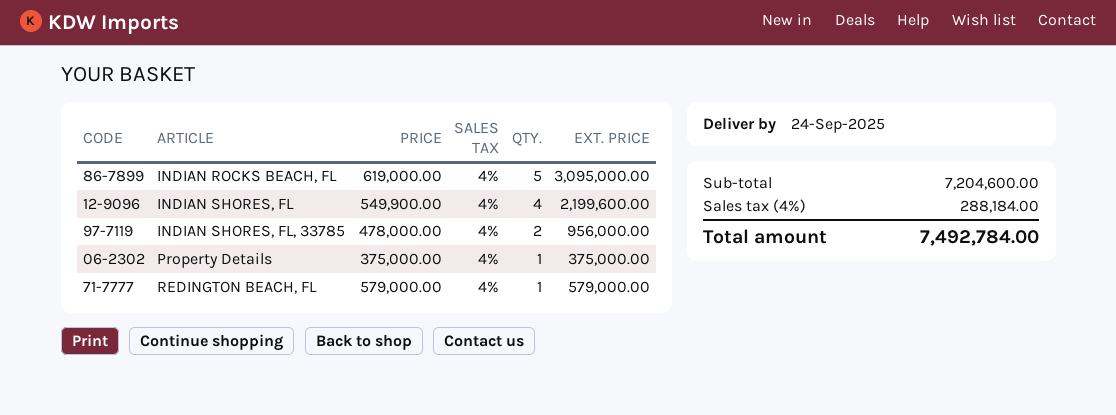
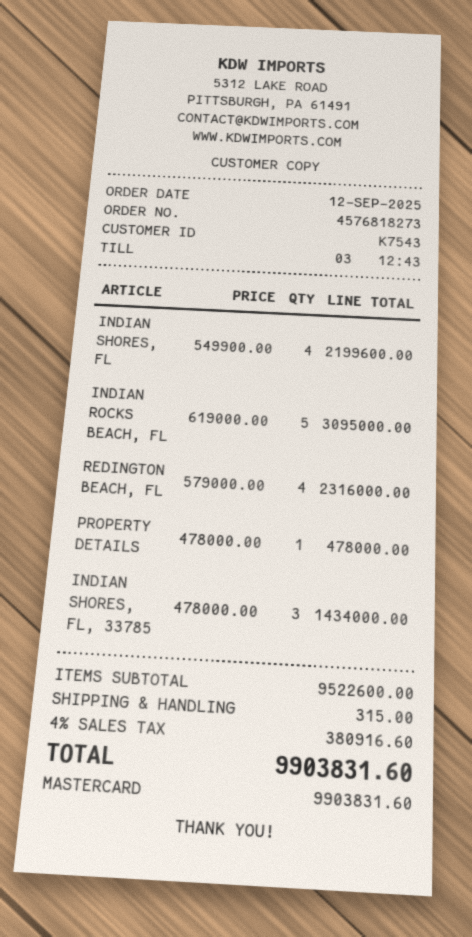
INDIAN SHORES, FL, 33785: 2 x 478000.00 = 956000.00 -> 3 x 478000.00 = 1434000.00
Property Details: 1 x 375000.00 = 375000.00 -> 1 x 478000.00 = 478000.00
REDINGTON BEACH, FL: 1 x 579000.00 = 579000.00 -> 4 x 579000.00 = 2316000.00
subtotal: 7204600.00 -> 9522600.00
shipping: none -> 315.00
tax: 4% = 288184.00 -> 4% = 380916.60
total: 7492784.00 -> 9903831.60

